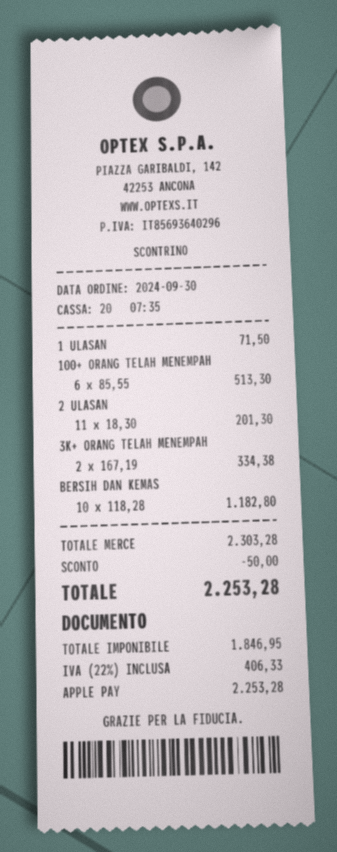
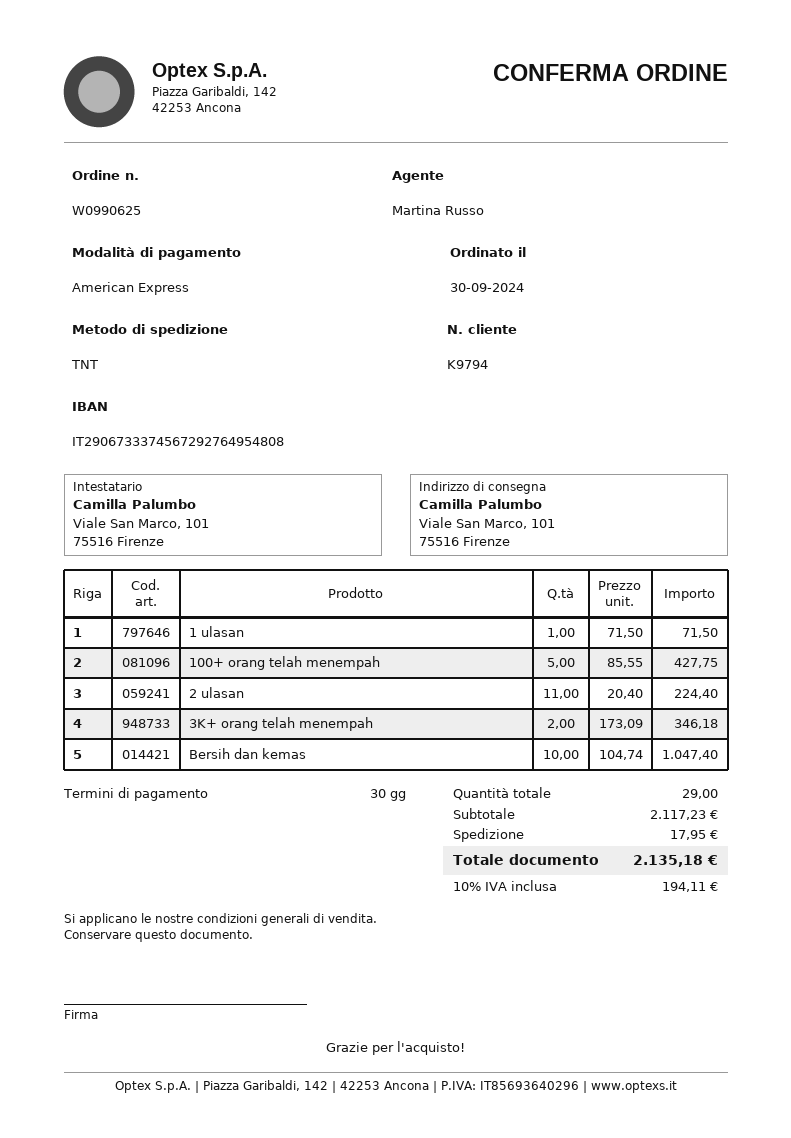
payment method: Apple Pay -> American Express
100+ ORANG TELAH MENEMPAH: 6 x 85.55 = 513.30 -> 5 x 85.55 = 427.75
2 ULASAN: 11 x 18.30 = 201.30 -> 11 x 20.40 = 224.40
3K+ ORANG TELAH MENEMPAH: 2 x 167.19 = 334.38 -> 2 x 173.09 = 346.18
BERSIH DAN KEMAS: 10 x 118.28 = 1182.80 -> 10 x 104.74 = 1047.40
subtotal: 2303.28 -> 2117.23
discount: 50.00 -> none
shipping: none -> 17.95
tax: 22% = 406.33 -> 10% = 194.11
total: 2253.28 -> 2135.18

